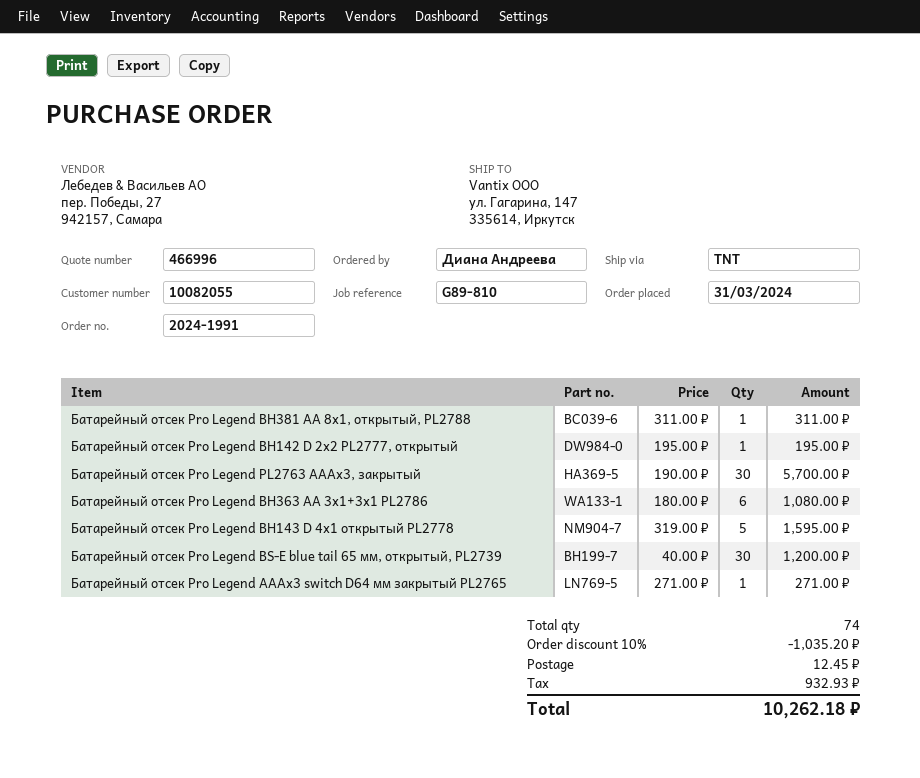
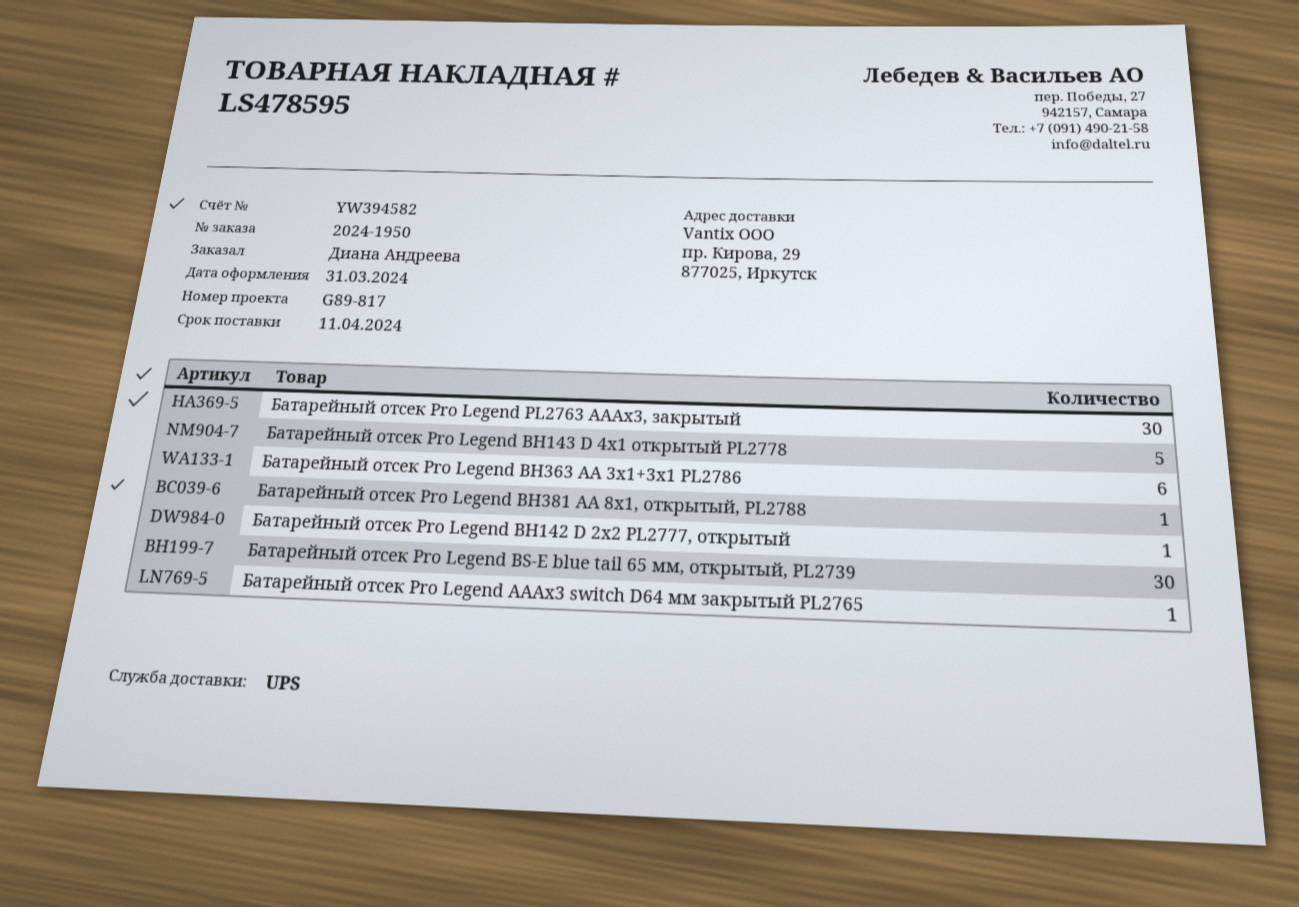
order number: 2024-1991 -> 2024-1950
reference: G89-810 -> G89-817
shipping method: TNT -> UPS
ship to: ул. Гагарина, 147, 335614, Иркутск -> пр. Кирова, 29, 877025, Иркутск

